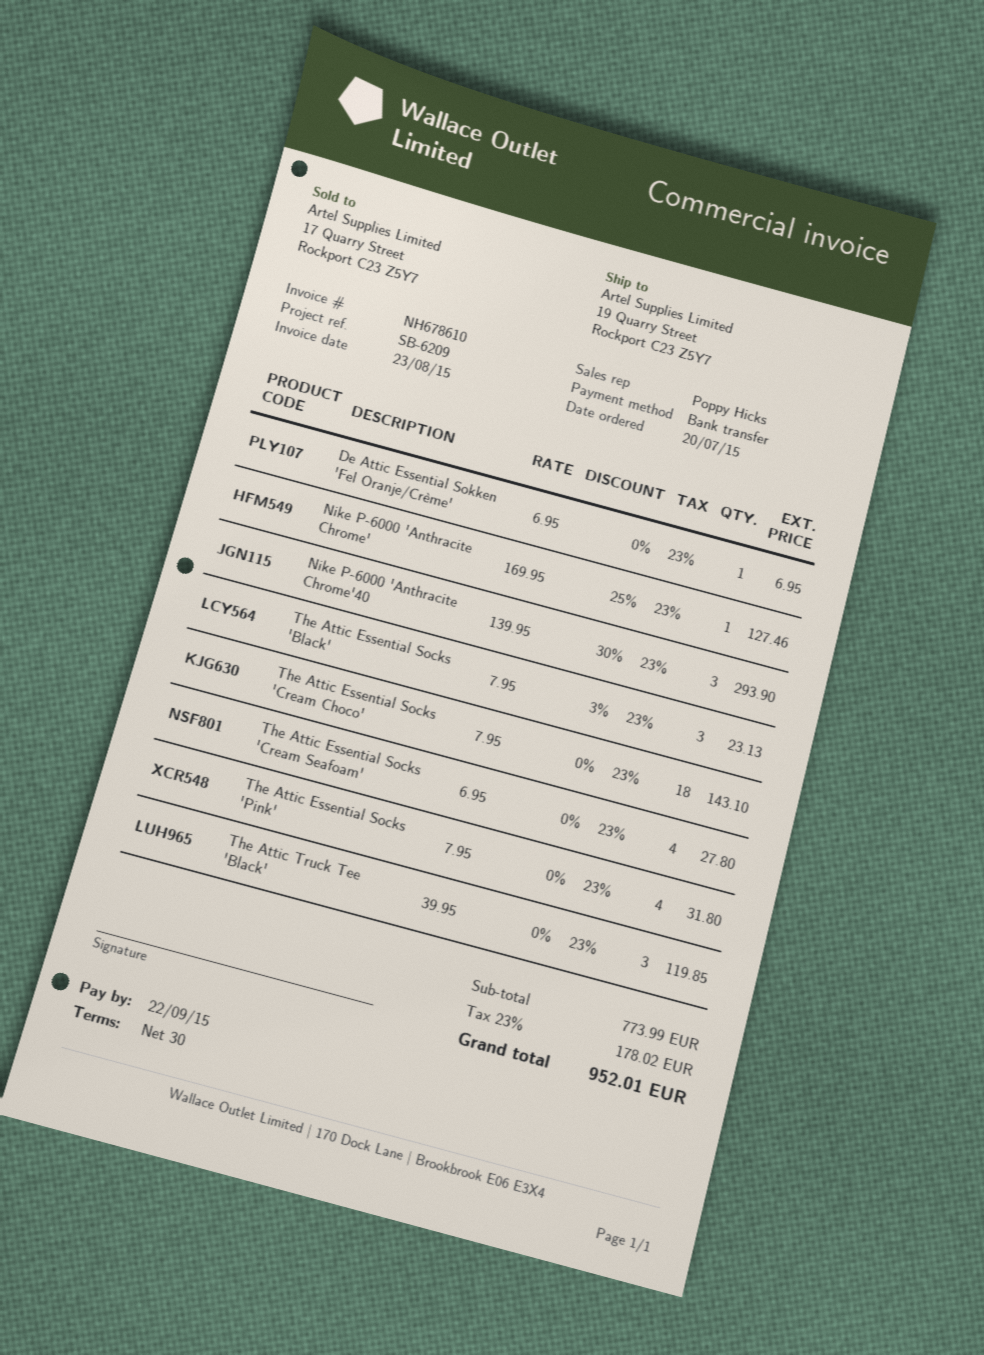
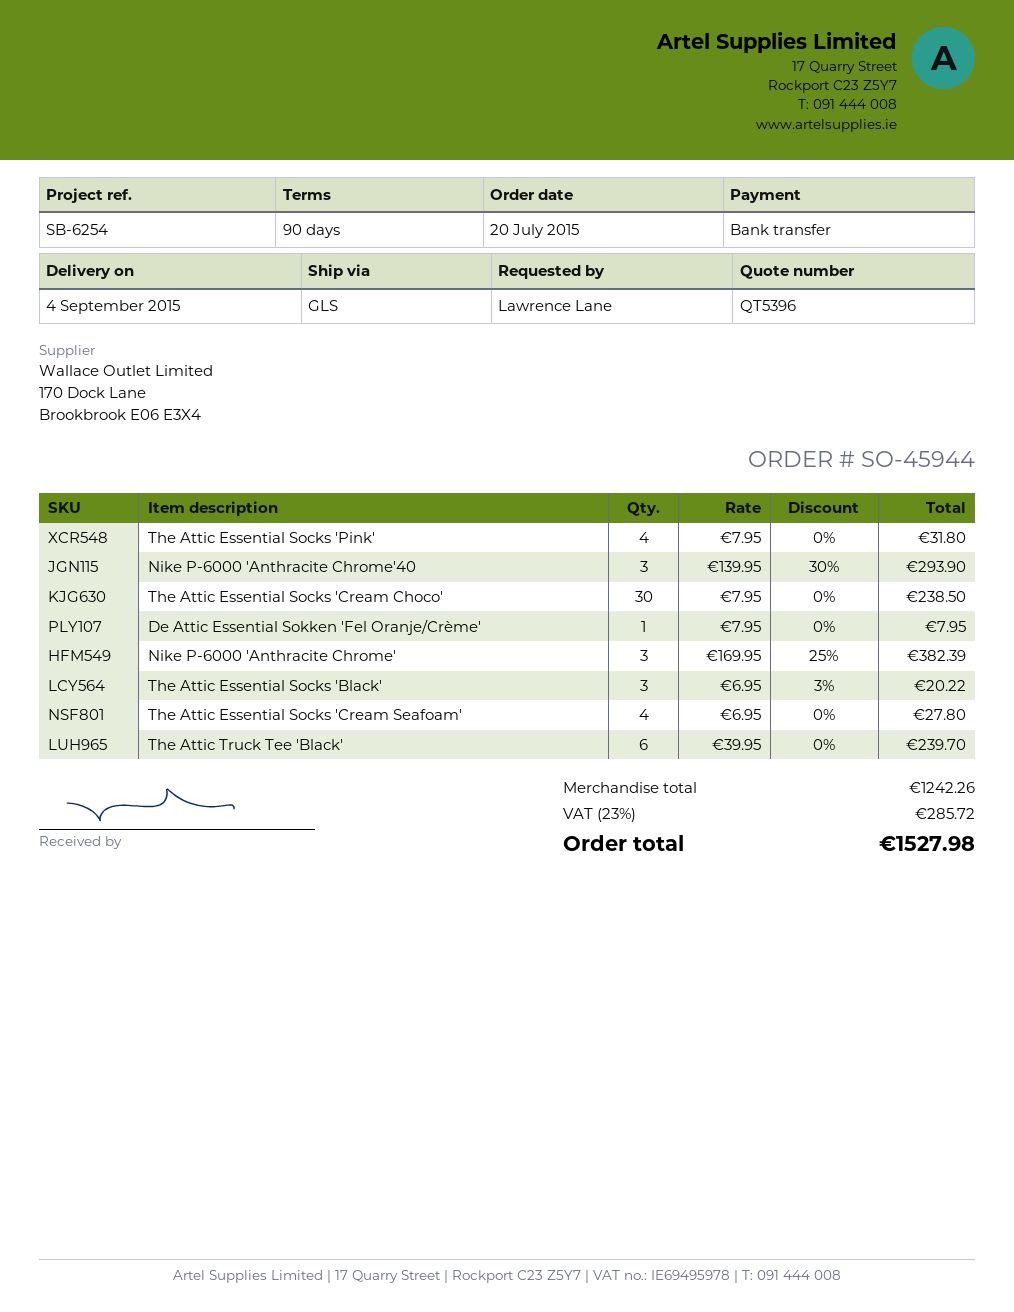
payment terms: 30 days -> 90 days
reference: SB-6209 -> SB-6254
De Attic Essential Sokken 'Fel Oranje/Crème': 1 x 6.95 = 6.95 -> 1 x 7.95 = 7.95
Nike P-6000 'Anthracite Chrome': 1 x 169.95 - 25% = 127.46 -> 3 x 169.95 - 25% = 382.39
The Attic Essential Socks 'Black': 3 x 7.95 - 3% = 23.13 -> 3 x 6.95 - 3% = 20.22
The Attic Essential Socks 'Cream Choco': 18 x 7.95 = 143.10 -> 30 x 7.95 = 238.50
The Attic Truck Tee 'Black': 3 x 39.95 = 119.85 -> 6 x 39.95 = 239.70
subtotal: 773.99 -> 1242.26
tax: 23% = 178.02 -> 23% = 285.72
total: 952.01 -> 1527.98

